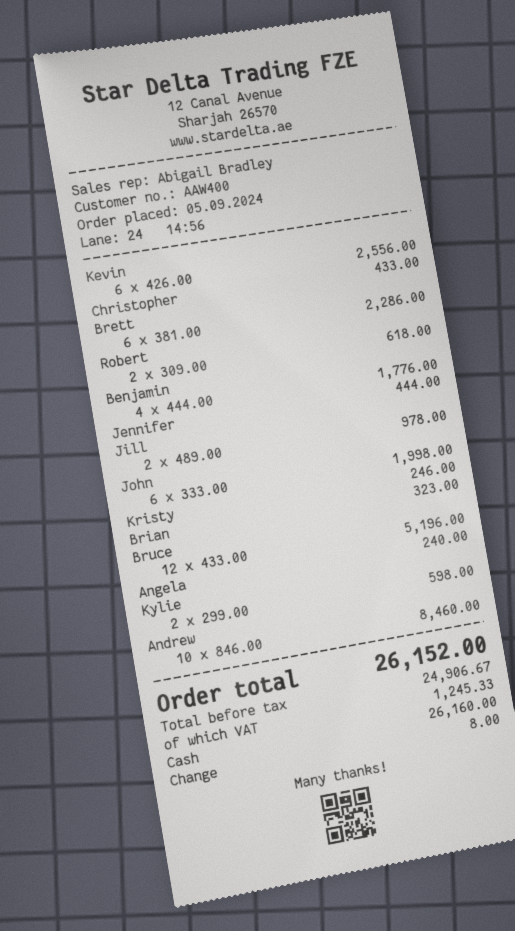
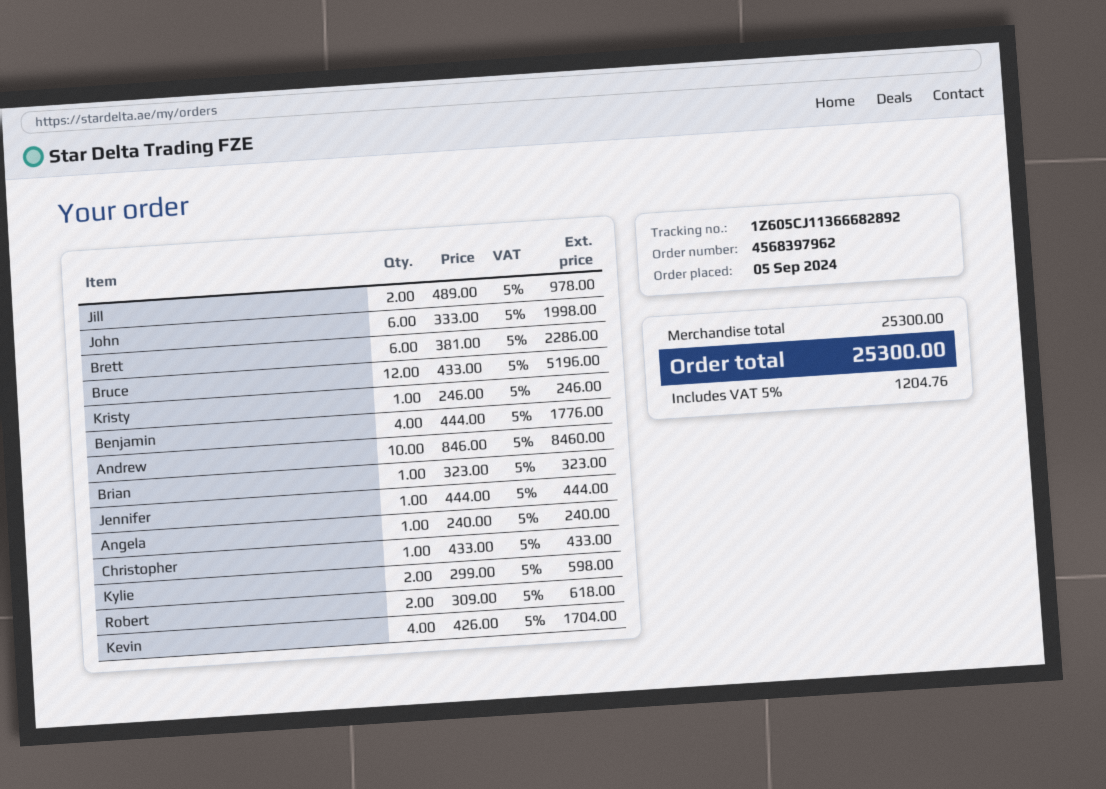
Kevin: 6 x 426.00 = 2556.00 -> 4 x 426.00 = 1704.00
tax: 1245.33 -> 1204.76
total: 26152.00 -> 25300.00

